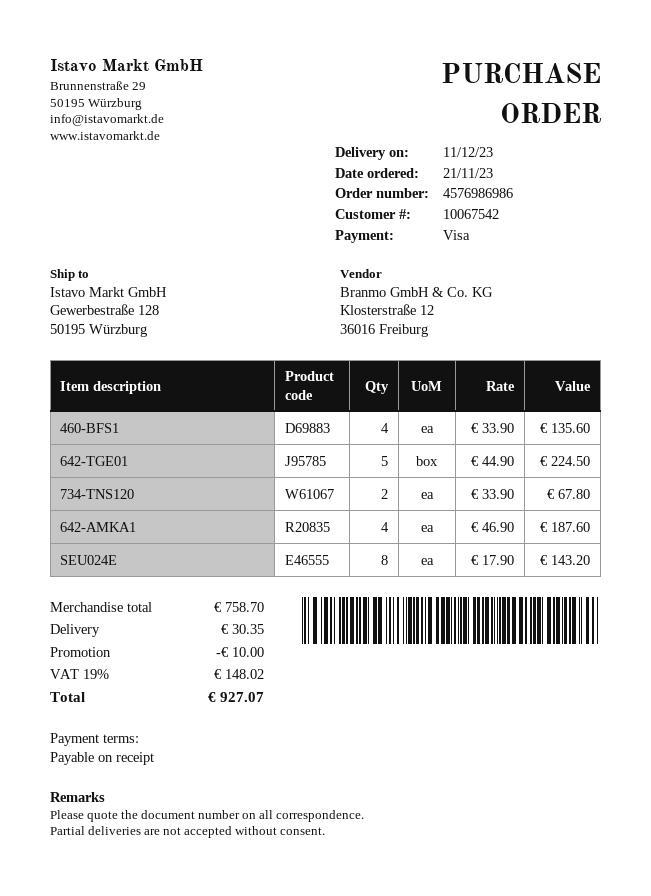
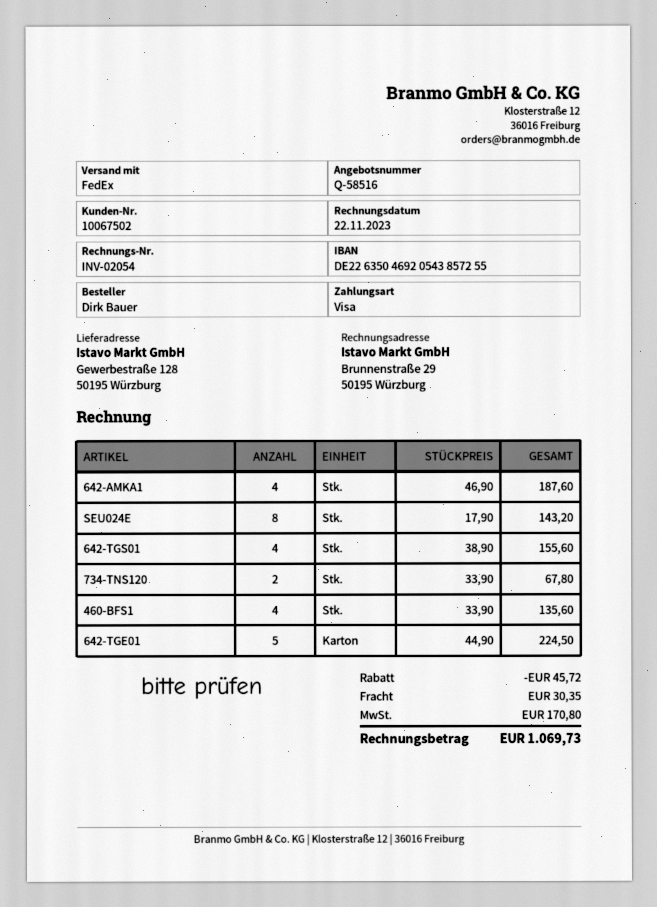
customer number: 10067542 -> 10067502
642-TGS01: none -> 4 x 38.90 = 155.60
discount: 10.00 -> 45.72
tax: 148.02 -> 170.80
total: 927.07 -> 1069.73

